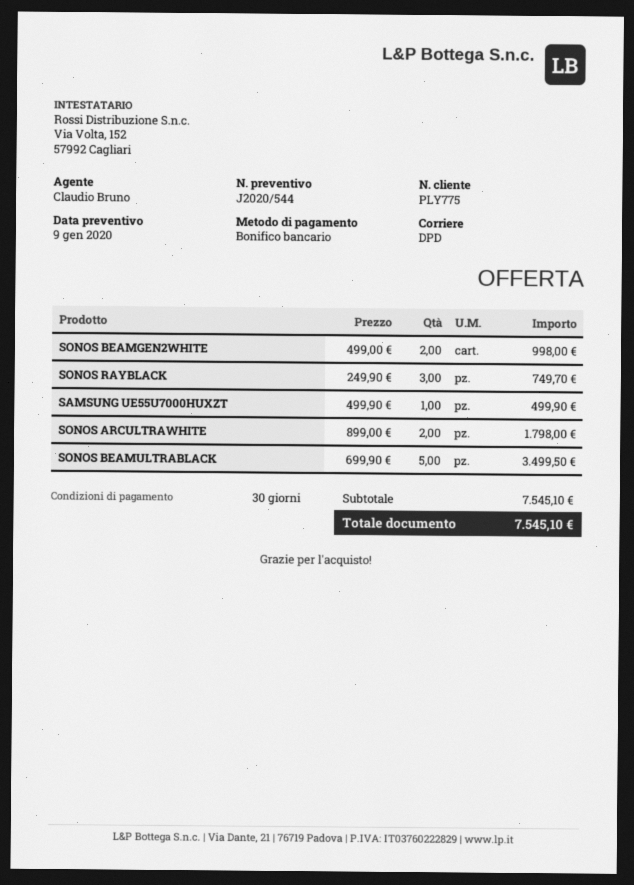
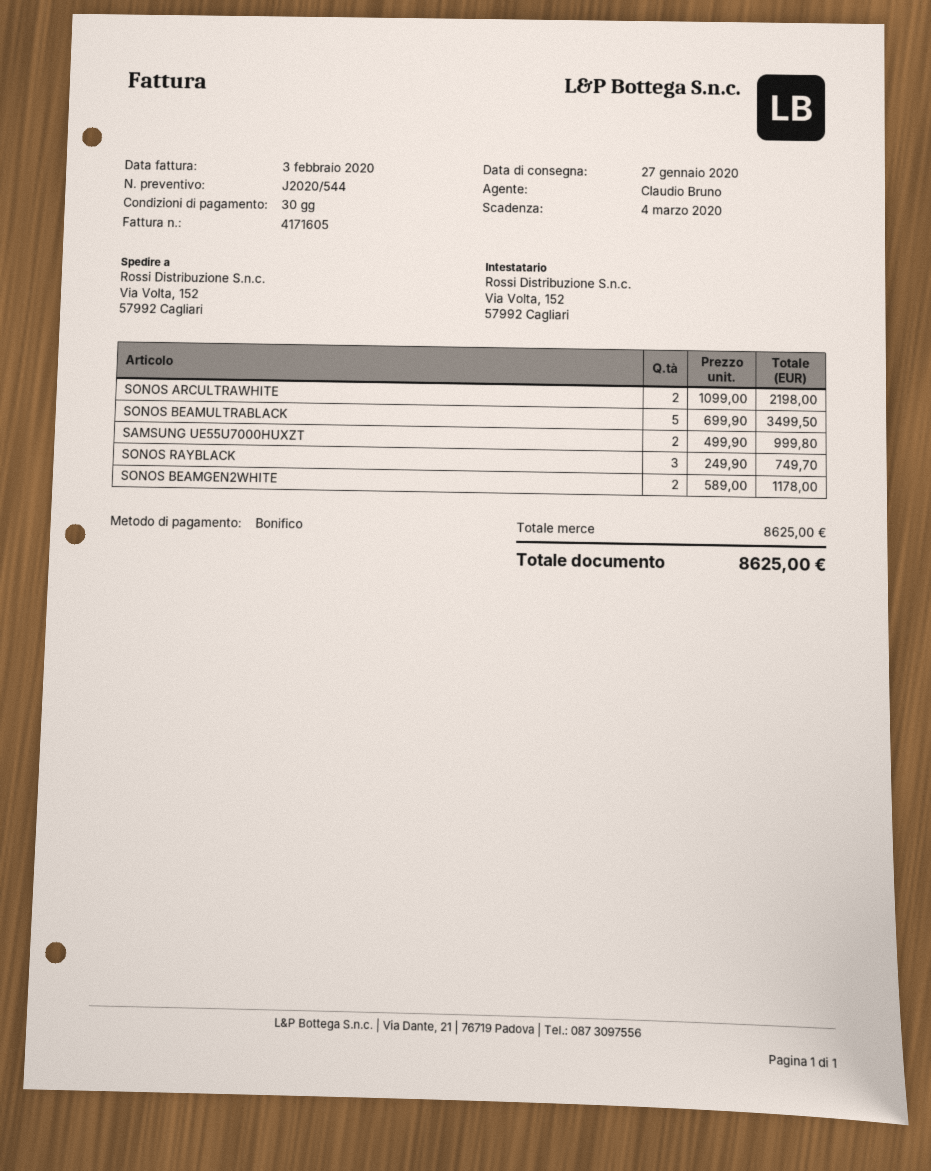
SONOS BEAMGEN2WHITE: 2 x 499.00 = 998.00 -> 2 x 589.00 = 1178.00
SAMSUNG UE55U7000HUXZT: 1 x 499.90 = 499.90 -> 2 x 499.90 = 999.80
SONOS ARCULTRAWHITE: 2 x 899.00 = 1798.00 -> 2 x 1099.00 = 2198.00
subtotal: 7545.10 -> 8625.00
total: 7545.10 -> 8625.00

